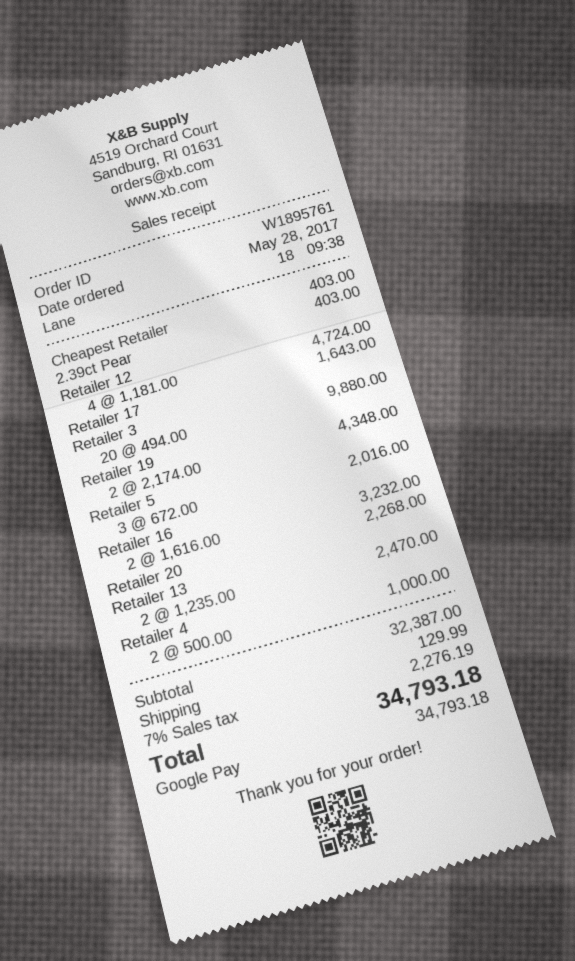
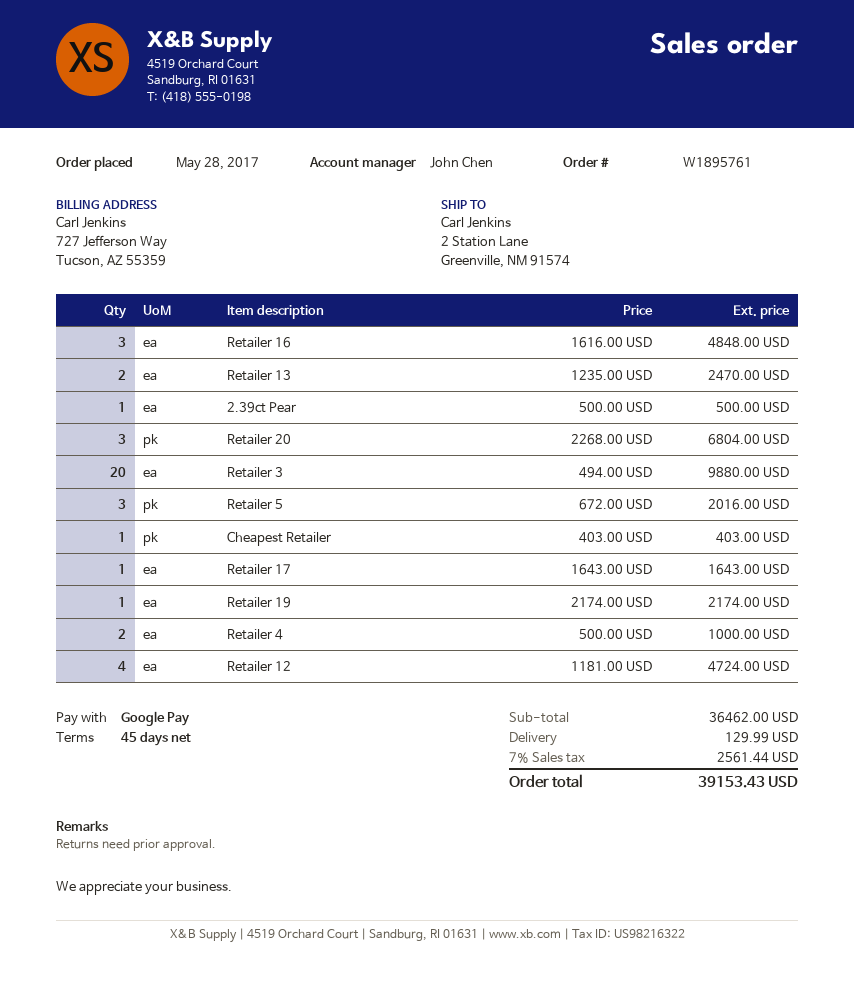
2.39ct Pear: 1 x 403.00 = 403.00 -> 1 x 500.00 = 500.00
Retailer 19: 2 x 2174.00 = 4348.00 -> 1 x 2174.00 = 2174.00
Retailer 16: 2 x 1616.00 = 3232.00 -> 3 x 1616.00 = 4848.00
Retailer 20: 1 x 2268.00 = 2268.00 -> 3 x 2268.00 = 6804.00
subtotal: 32387.00 -> 36462.00
tax: 7% = 2276.19 -> 7% = 2561.44
total: 34793.18 -> 39153.43

